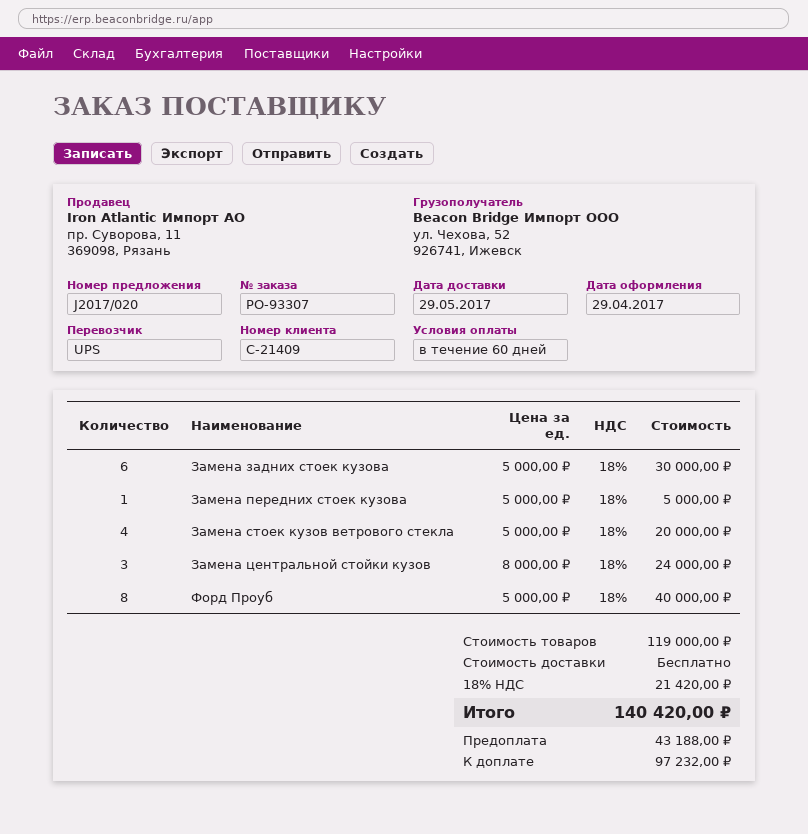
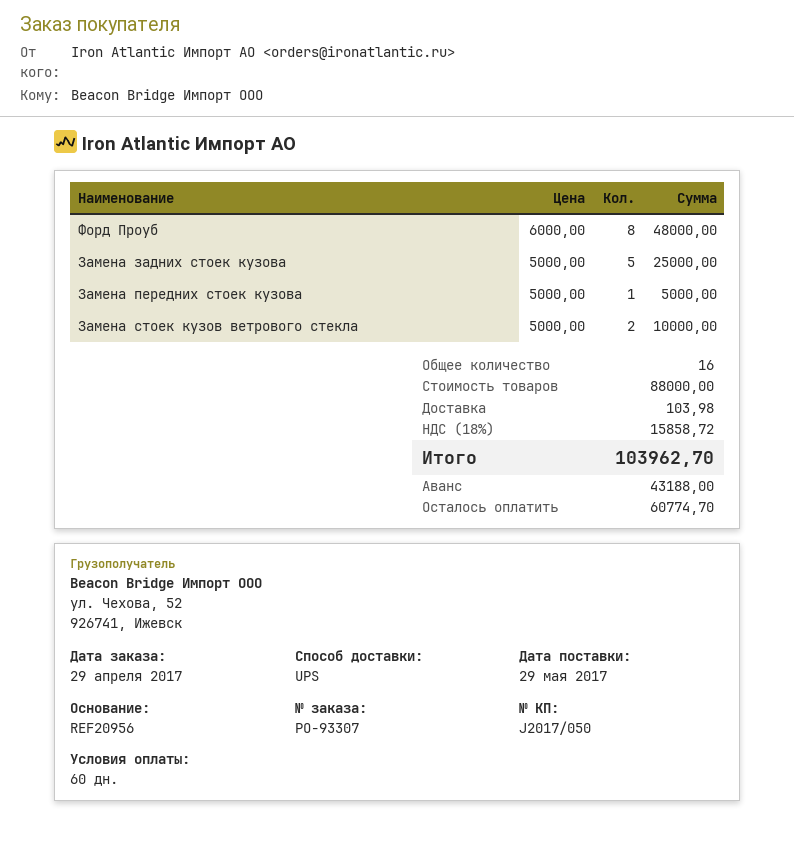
quote number: J2017/020 -> J2017/050
Замена задних стоек кузова: 6 x 5000.00 = 30000.00 -> 5 x 5000.00 = 25000.00
Замена стоек кузов ветрового стекла: 4 x 5000.00 = 20000.00 -> 2 x 5000.00 = 10000.00
Замена центральной стойки кузов: 3 x 8000.00 = 24000.00 -> none
Форд Проуб: 8 x 5000.00 = 40000.00 -> 8 x 6000.00 = 48000.00
subtotal: 119000.00 -> 88000.00
shipping: 0.00 -> 103.98
tax: 18% = 21420.00 -> 18% = 15858.72
total: 140420.00 -> 103962.70
balance: 97232.00 -> 60774.70

